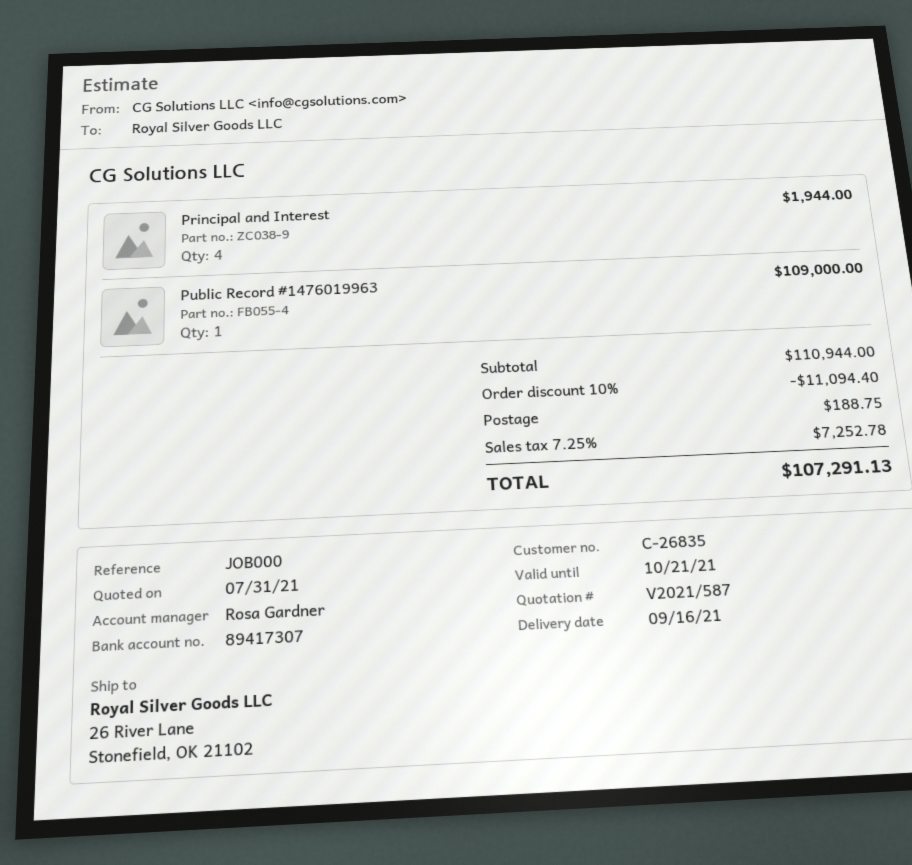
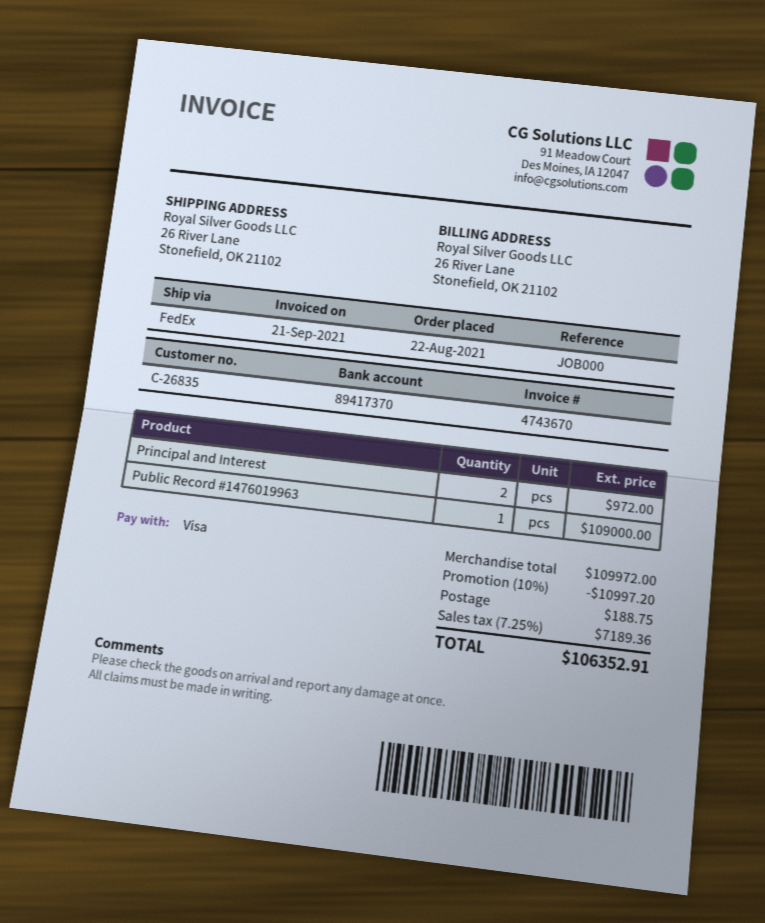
bank account: 89417307 -> 89417370
Principal and Interest: 4 for 1944.00 -> 2 for 972.00
subtotal: 110944.00 -> 109972.00
discount: 10% = 11094.40 -> 10% = 10997.20
tax: 7.25% = 7252.78 -> 7.25% = 7189.36
total: 107291.13 -> 106352.91

